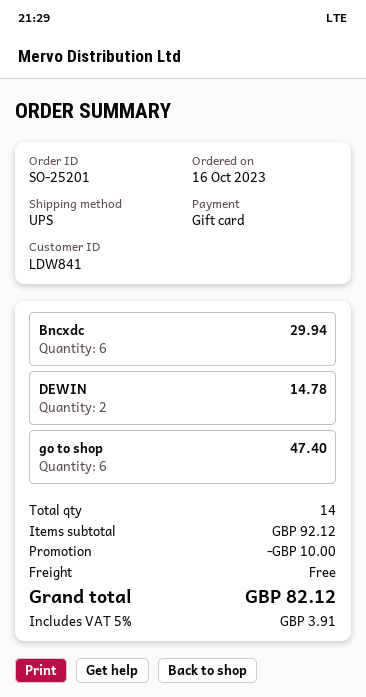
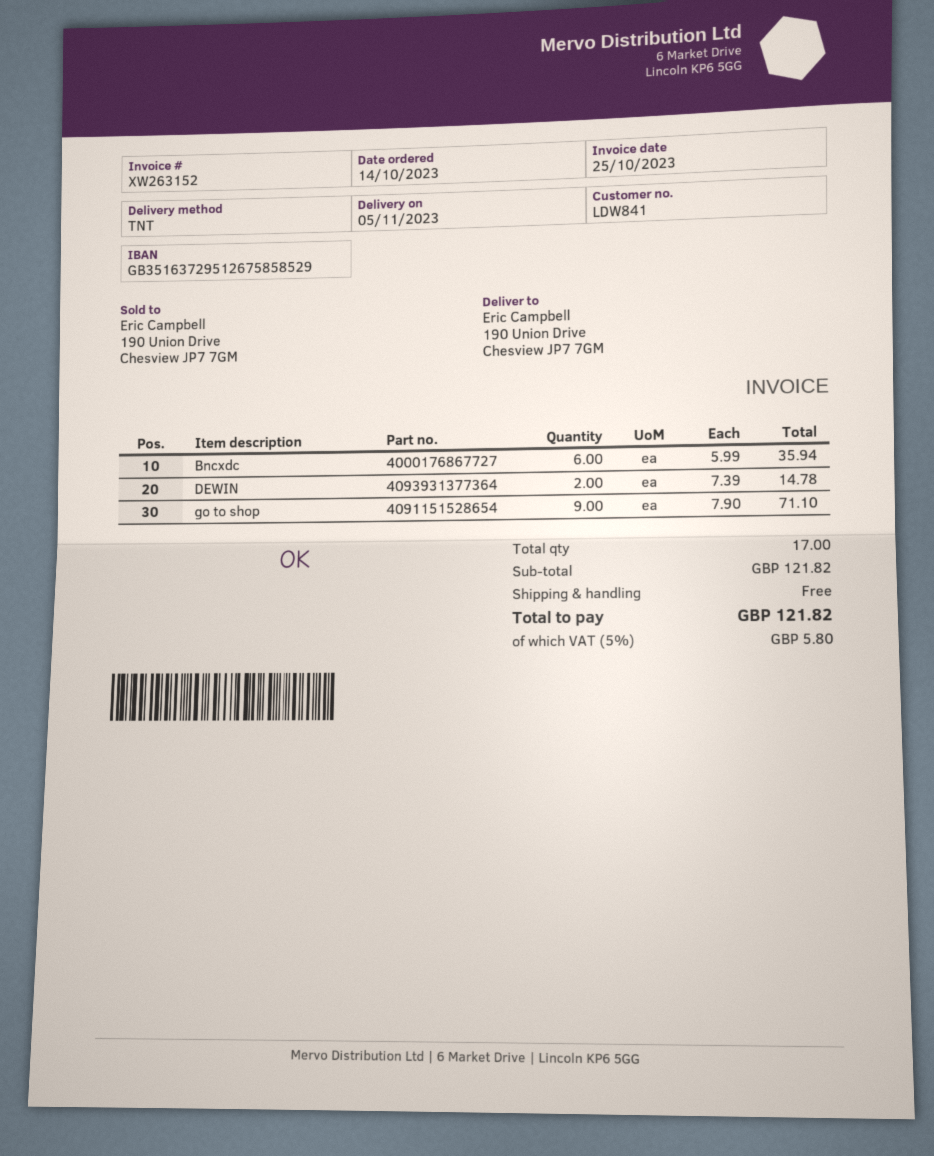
order date: 2023-10-16 -> 2023-10-14
shipping method: UPS -> TNT
Bncxdc: 6 for 29.94 -> 6 for 35.94
go to shop: 6 for 47.40 -> 9 for 71.10
total quantity: 14 -> 17
subtotal: 92.12 -> 121.82
discount: 10.00 -> none
tax: 5% = 3.91 -> 5% = 5.80
total: 82.12 -> 121.82

